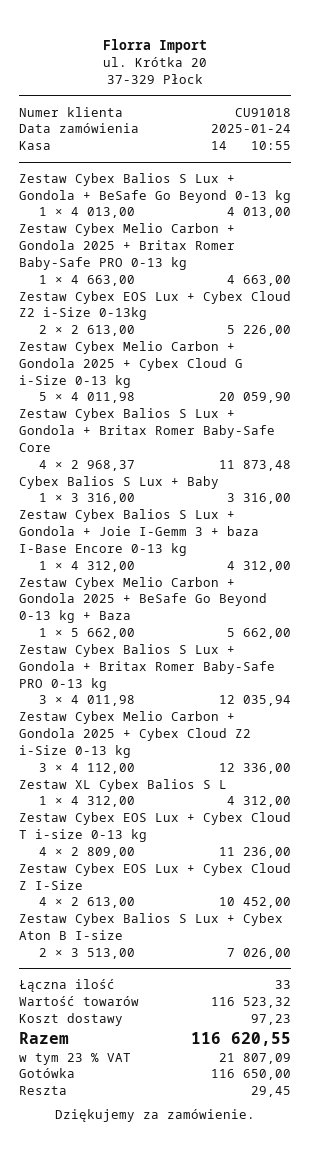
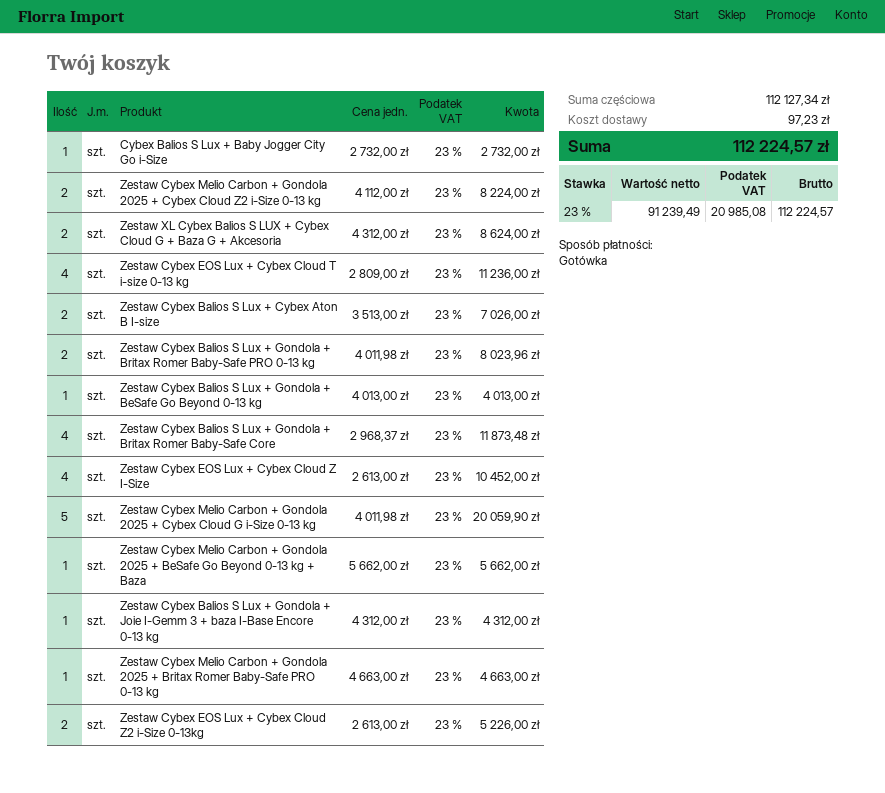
Cybex Balios S Lux + Baby: 1 x 3316.00 = 3316.00 -> 1 x 2732.00 = 2732.00
Zestaw Cybex Balios S Lux + Gondola + Britax Romer Baby-Safe PRO 0-13 kg: 3 x 4011.98 = 12035.94 -> 2 x 4011.98 = 8023.96
Zestaw Cybex Melio Carbon + Gondola 2025 + Cybex Cloud Z2 i-Size 0-13 kg: 3 x 4112.00 = 12336.00 -> 2 x 4112.00 = 8224.00
Zestaw XL Cybex Balios S L: 1 x 4312.00 = 4312.00 -> 2 x 4312.00 = 8624.00
subtotal: 116523.32 -> 112127.34
tax: 23% = 21807.09 -> 23% = 20985.08
total: 116620.55 -> 112224.57

